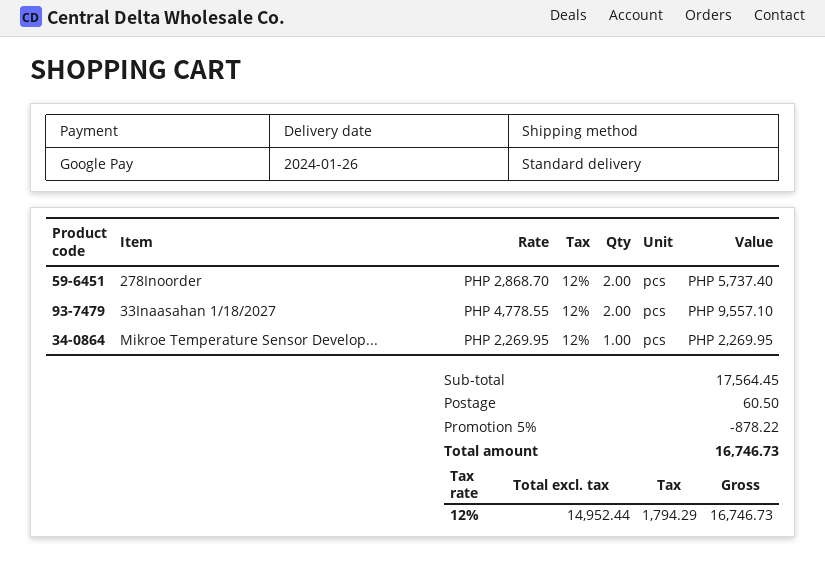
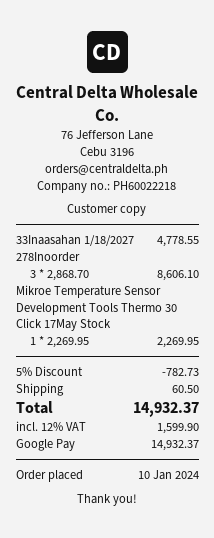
278Inoorder: 2 x 2868.70 = 5737.40 -> 3 x 2868.70 = 8606.10
33Inaasahan 1/18/2027: 2 x 4778.55 = 9557.10 -> 1 x 4778.55 = 4778.55
discount: 5% = 878.22 -> 5% = 782.73
tax: 12% = 1794.29 -> 12% = 1599.90
total: 16746.73 -> 14932.37

